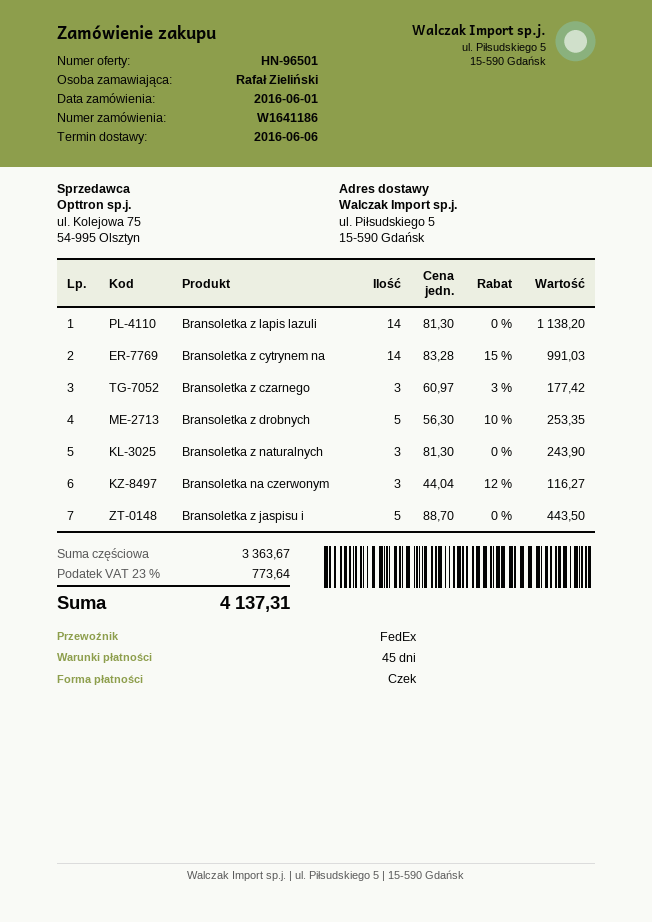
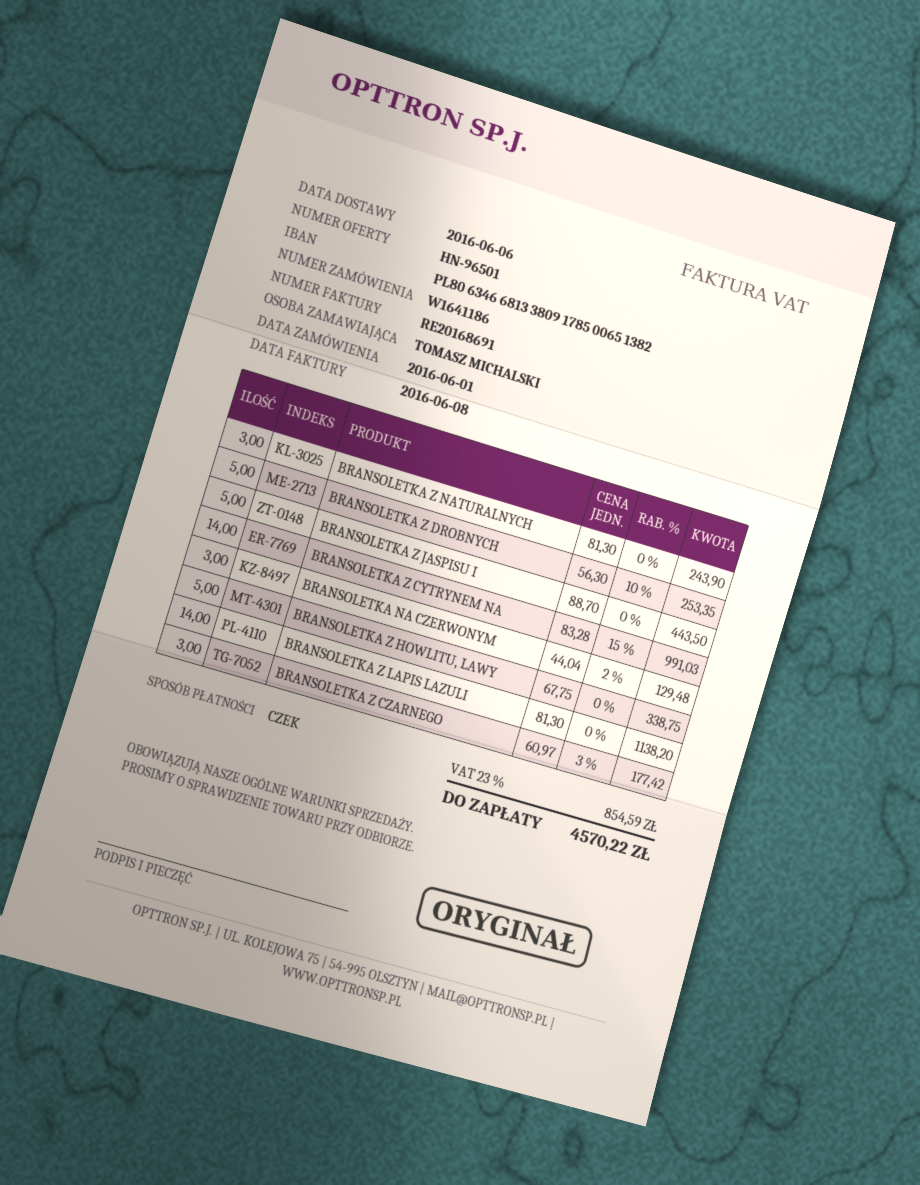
ordered by: Rafał Zieliński -> TOMASZ MICHALSKI
Bransoletka na czerwonym: 3 x 44.04 - 12% = 116.27 -> 3 x 44.04 - 2% = 129.48
BRANSOLETKA Z HOWLITU, LAWY: none -> 5 x 67.75 = 338.75
tax: 23% = 773.64 -> 23% = 854.59
total: 4137.31 -> 4570.22

